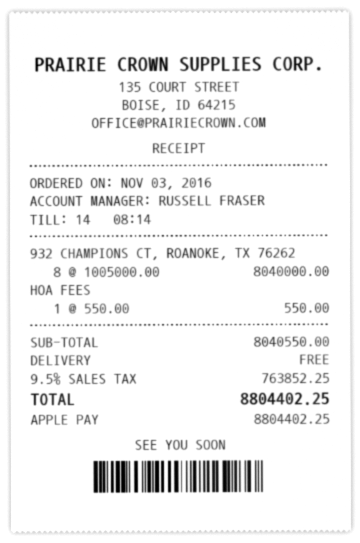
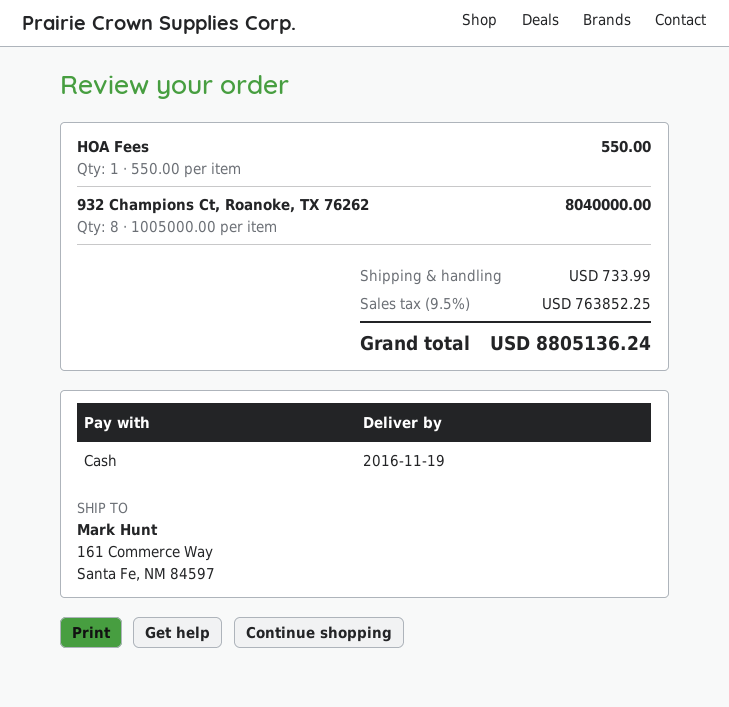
payment method: Apple Pay -> cash
shipping: 0.00 -> 733.99
total: 8804402.25 -> 8805136.24

